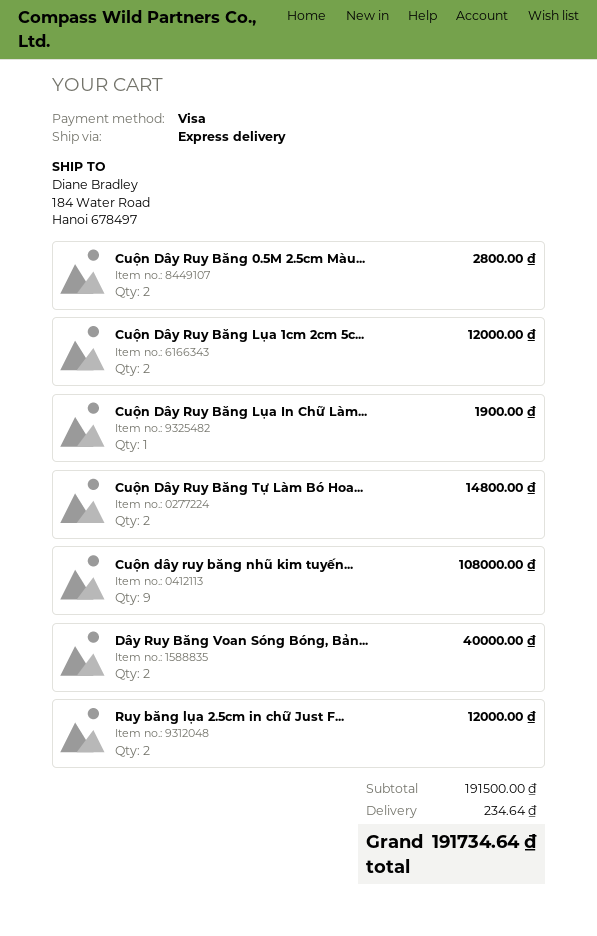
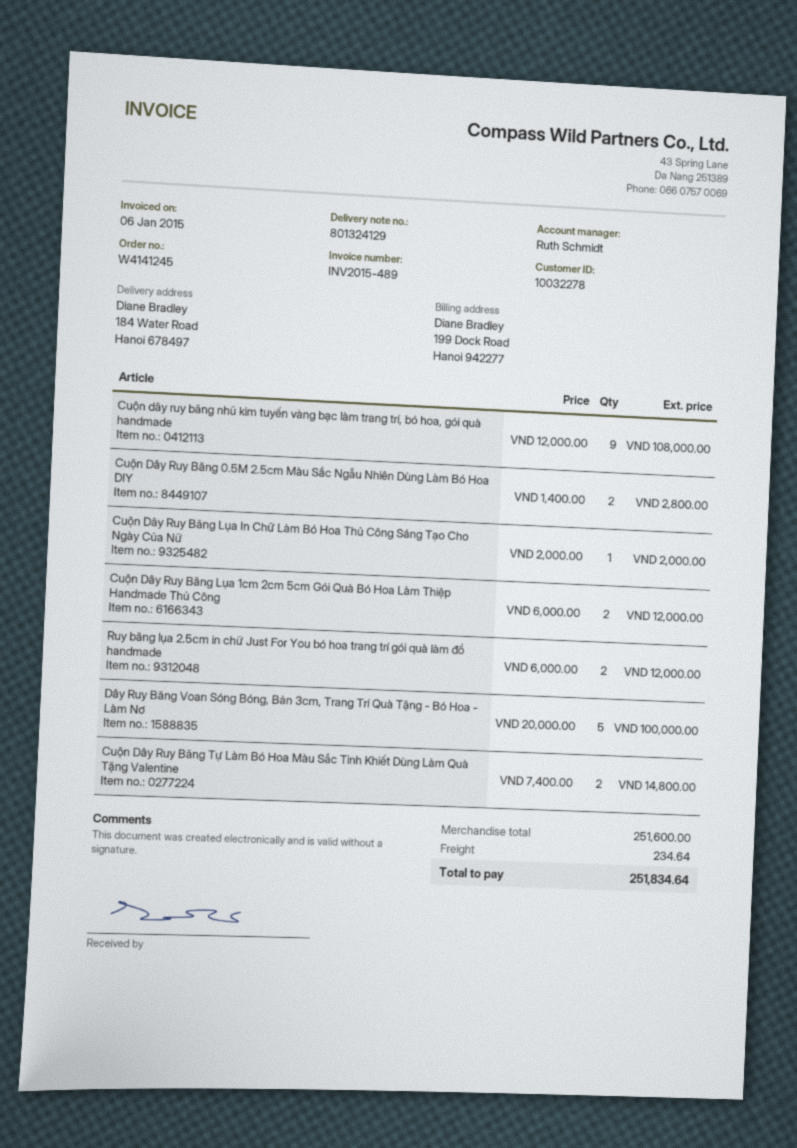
Cuộn Dây Ruy Băng Lụa In Chữ Làm...: 1 for 1900.00 -> 1 for 2000.00
Dây Ruy Băng Voan Sóng Bóng, Bản...: 2 for 40000.00 -> 5 for 100000.00
subtotal: 191500.00 -> 251600.00
total: 191734.64 -> 251834.64

